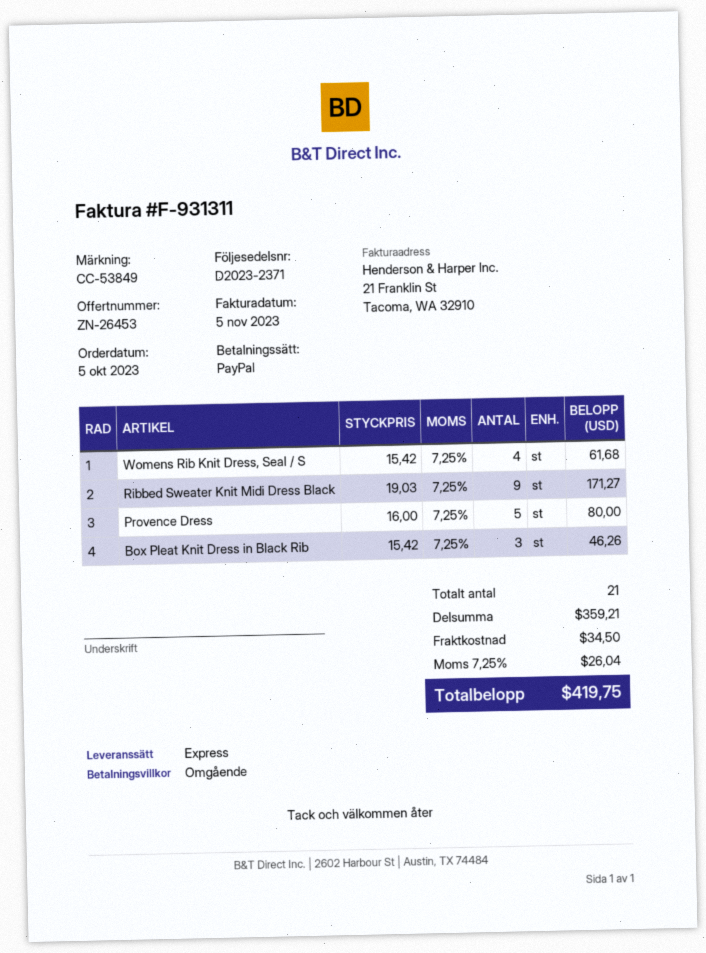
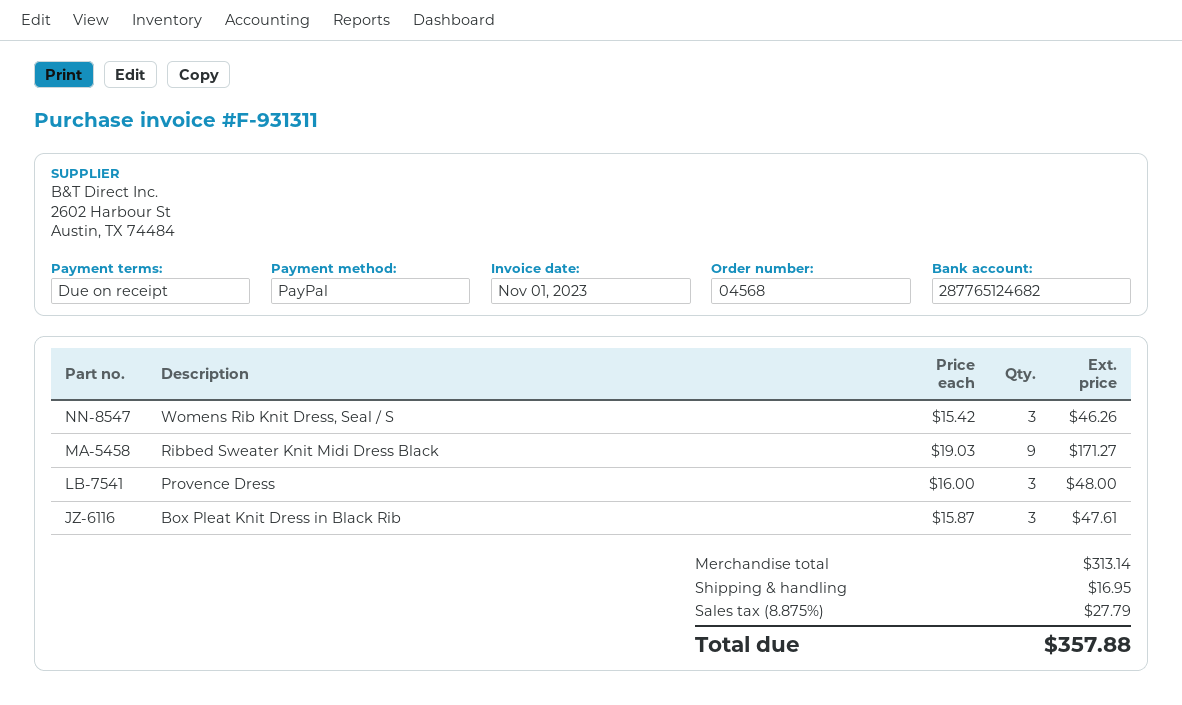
invoice date: 2023-11-05 -> 2023-11-01
Womens Rib Knit Dress, Seal / S: 4 x 15.42 = 61.68 -> 3 x 15.42 = 46.26
Provence Dress: 5 x 16.00 = 80.00 -> 3 x 16.00 = 48.00
Box Pleat Knit Dress in Black Rib: 3 x 15.42 = 46.26 -> 3 x 15.87 = 47.61
subtotal: 359.21 -> 313.14
shipping: 34.50 -> 16.95
tax: 7.25% = 26.04 -> 8.875% = 27.79
total: 419.75 -> 357.88

